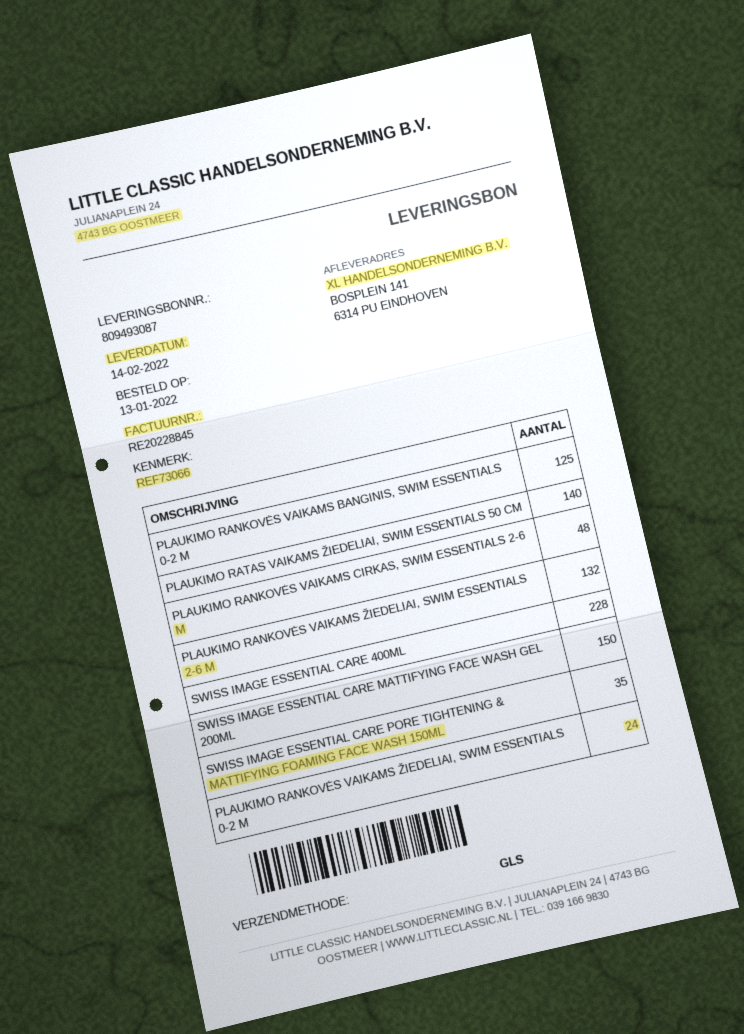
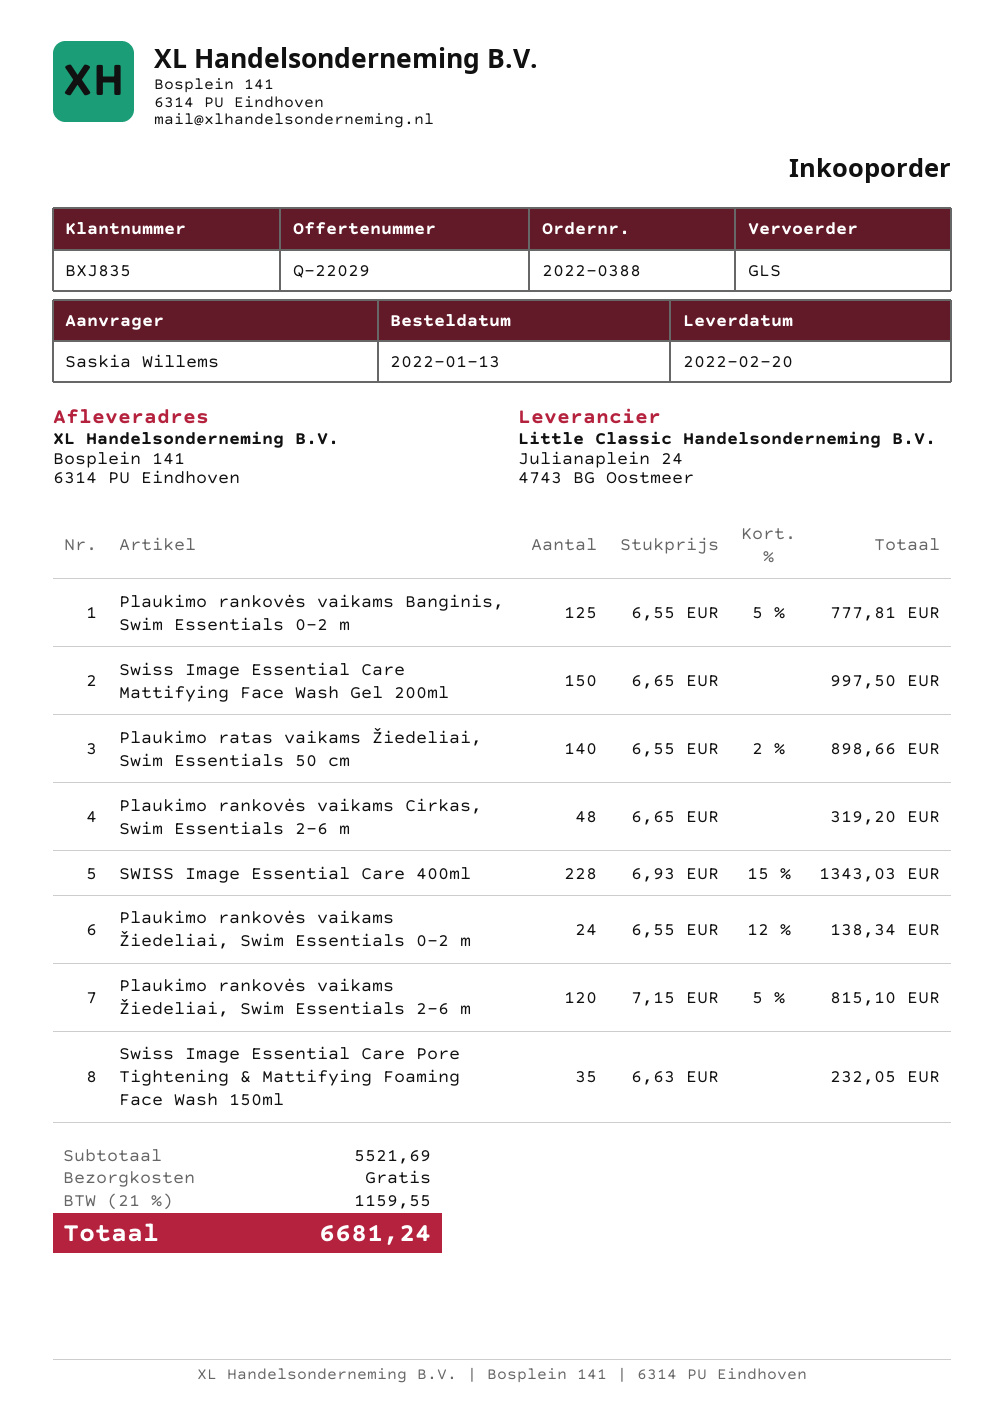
delivery date: 2022-02-14 -> 2022-02-20
PLAUKIMO RANKOVĖS VAIKAMS ŽIEDELIAI, SWIM ESSENTIALS 2-6 M: 132 -> 120

